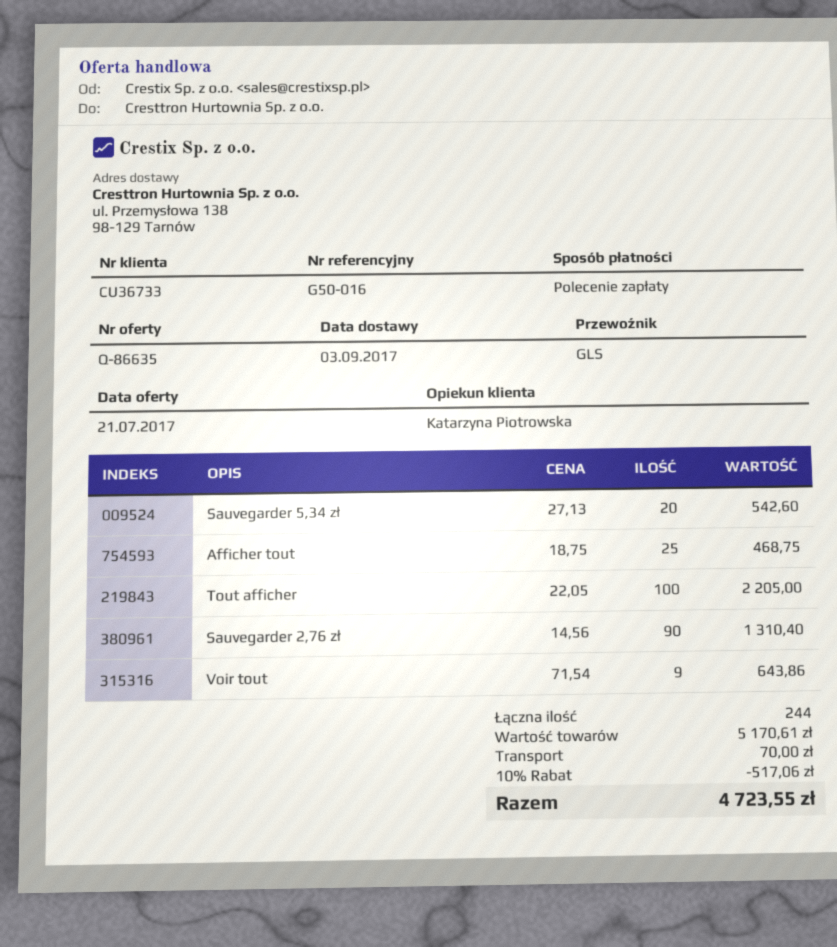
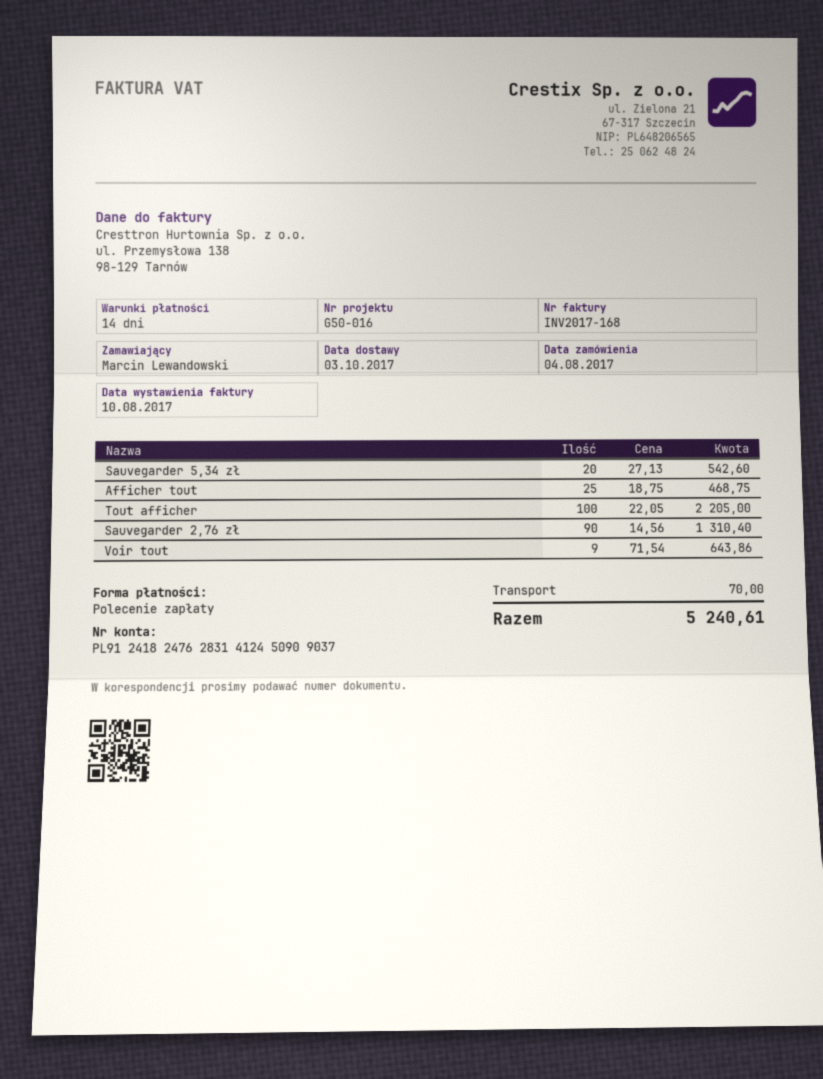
delivery date: 2017-09-03 -> 2017-10-03
discount: 10% = 517.06 -> none
total: 4723.55 -> 5240.61

